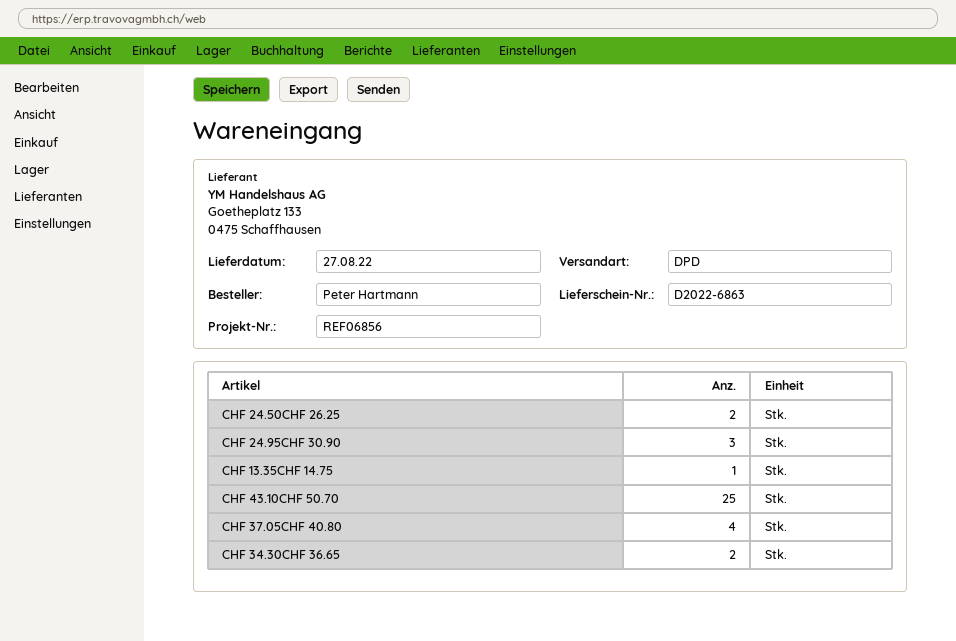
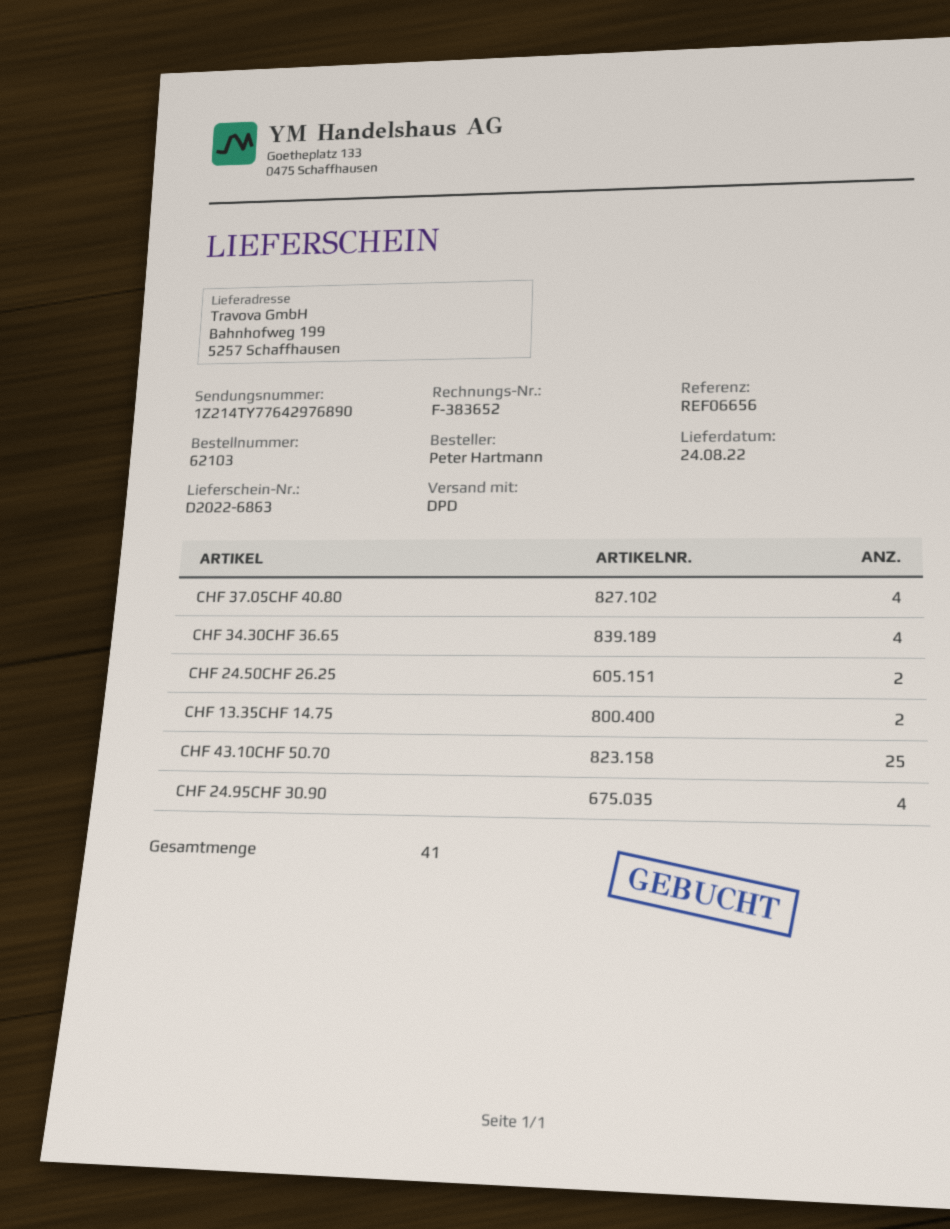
delivery date: 2022-08-27 -> 2022-08-24
reference: REF06856 -> REF06656
CHF 24.95CHF 30.90: 3 -> 4
CHF 13.35CHF 14.75: 1 -> 2
CHF 34.30CHF 36.65: 2 -> 4

